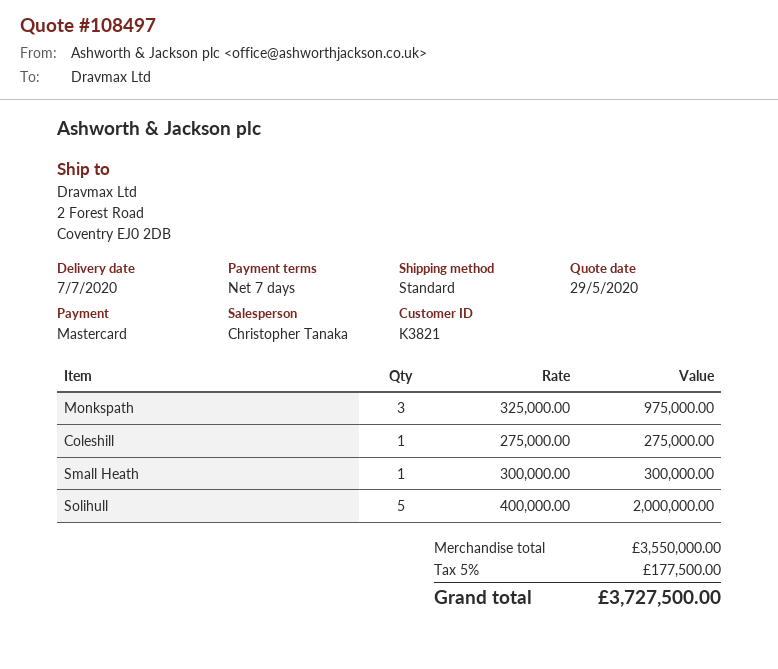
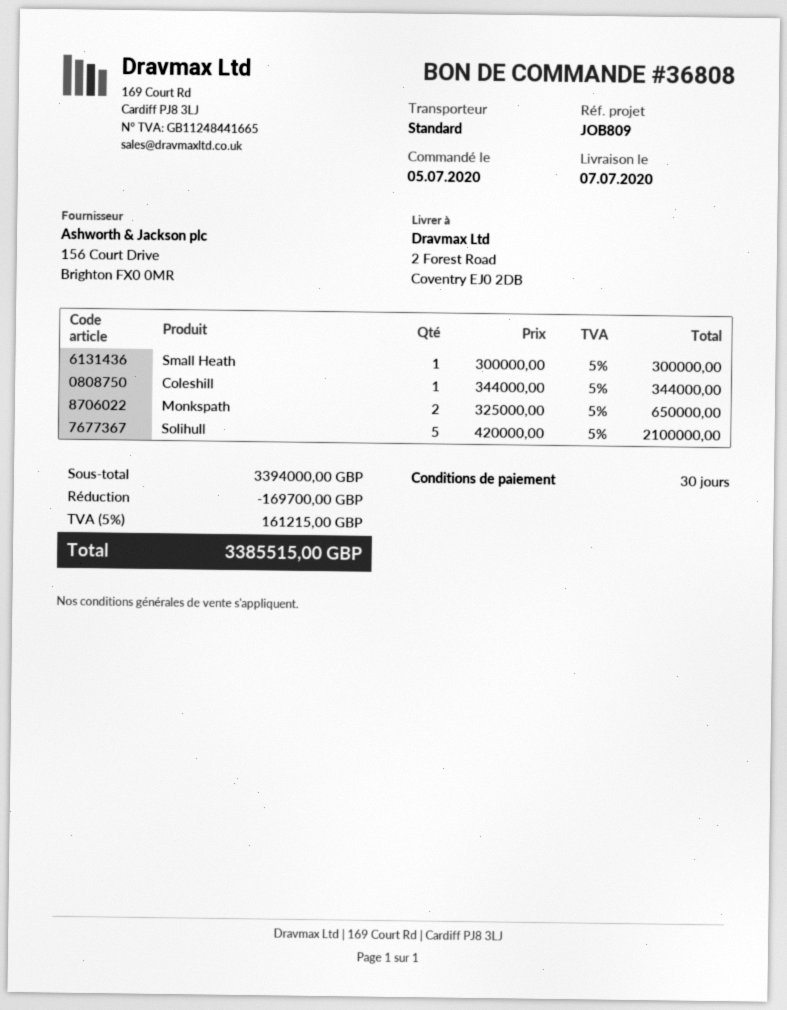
payment terms: 7 days -> 30 days
Monkspath: 3 x 325000.00 = 975000.00 -> 2 x 325000.00 = 650000.00
Coleshill: 1 x 275000.00 = 275000.00 -> 1 x 344000.00 = 344000.00
Solihull: 5 x 400000.00 = 2000000.00 -> 5 x 420000.00 = 2100000.00
subtotal: 3550000.00 -> 3394000.00
discount: none -> 169700.00
tax: 5% = 177500.00 -> 5% = 161215.00
total: 3727500.00 -> 3385515.00

